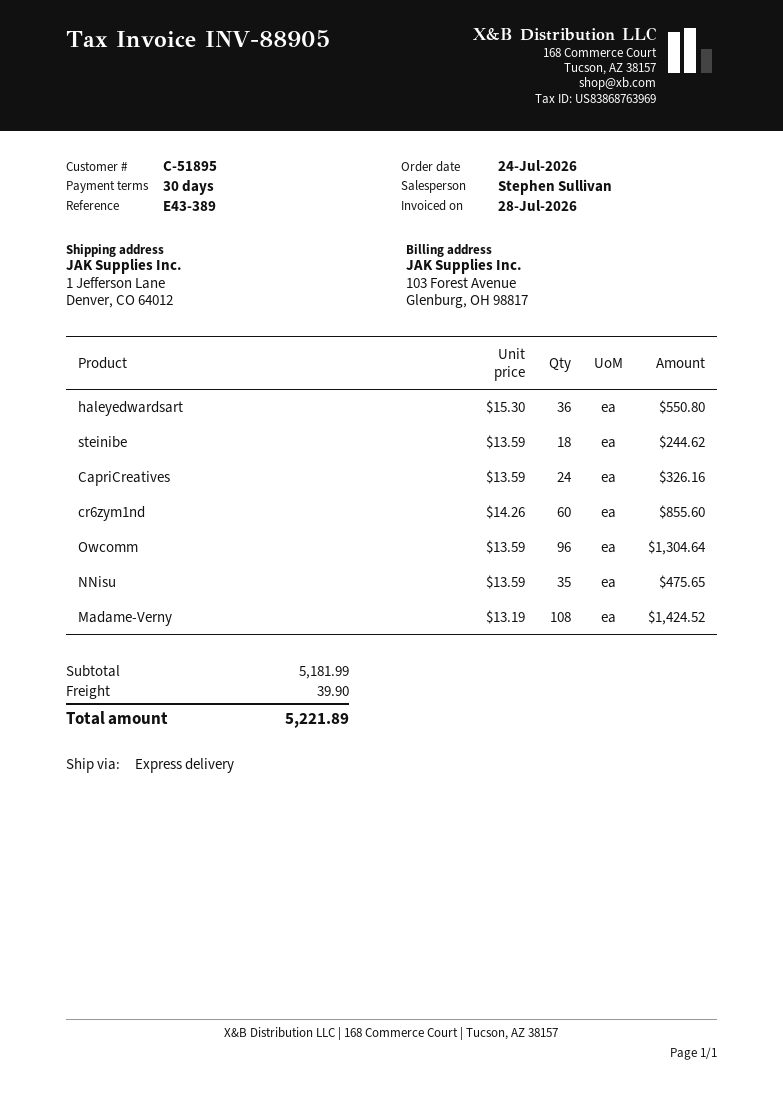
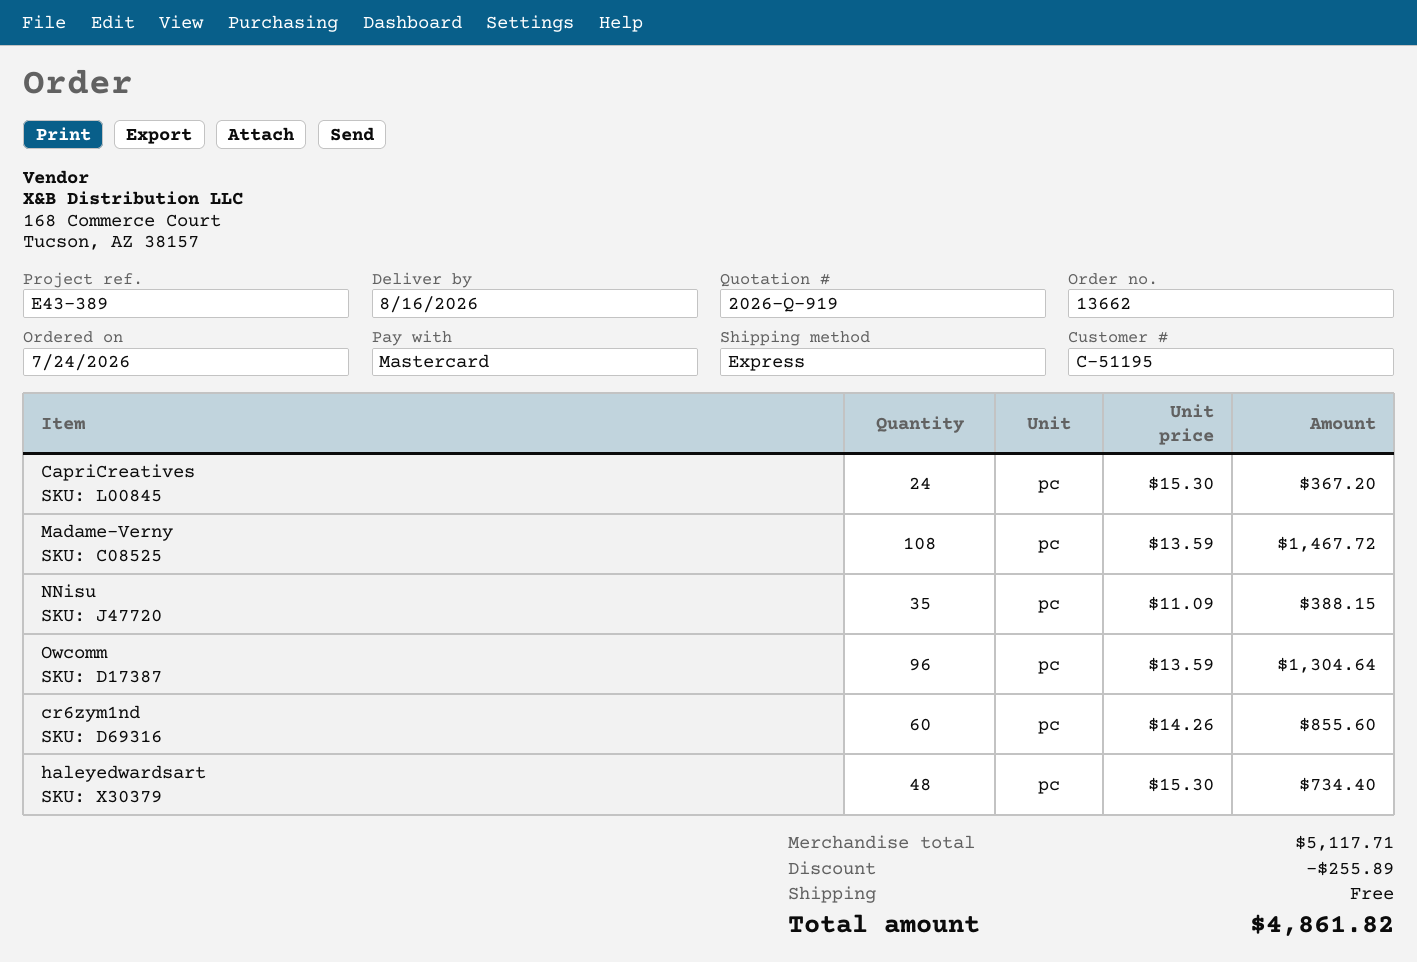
customer number: C-51895 -> C-51195
haleyedwardsart: 36 x 15.30 = 550.80 -> 48 x 15.30 = 734.40
steinibe: 18 x 13.59 = 244.62 -> none
CapriCreatives: 24 x 13.59 = 326.16 -> 24 x 15.30 = 367.20
NNisu: 35 x 13.59 = 475.65 -> 35 x 11.09 = 388.15
Madame-Verny: 108 x 13.19 = 1424.52 -> 108 x 13.59 = 1467.72
subtotal: 5181.99 -> 5117.71
discount: none -> 255.89
shipping: 39.90 -> 0.00
total: 5221.89 -> 4861.82

